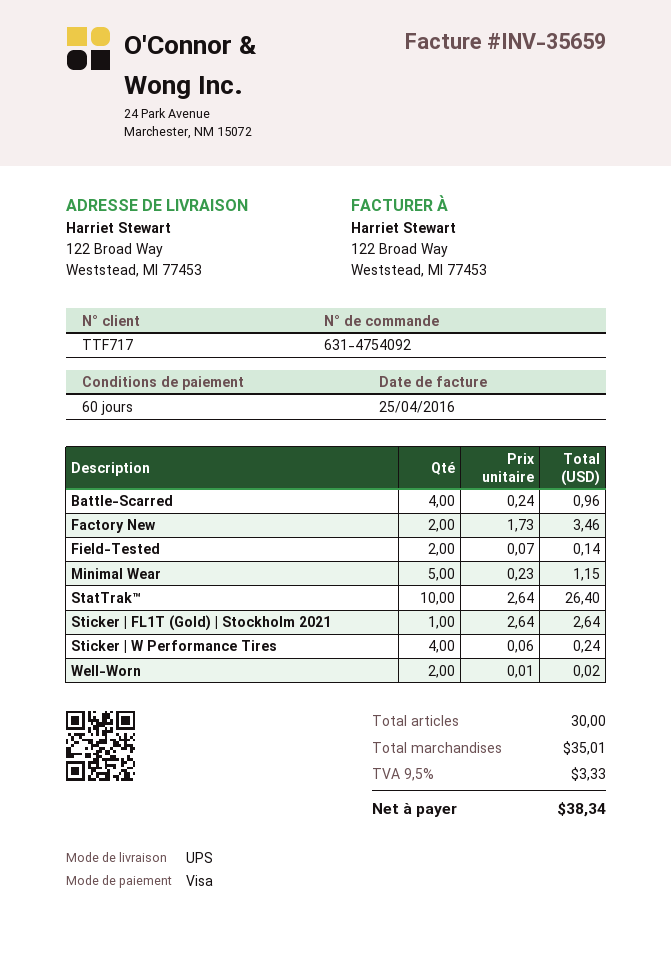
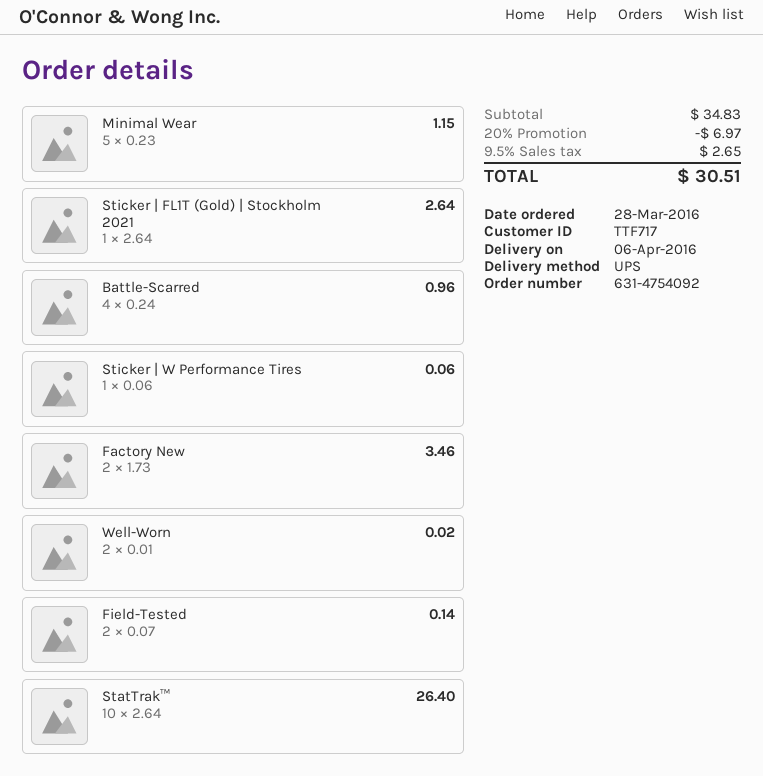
Sticker | W Performance Tires: 4 x 0.06 = 0.24 -> 1 x 0.06 = 0.06
subtotal: 35.01 -> 34.83
discount: none -> 20% = 6.97
tax: 9.5% = 3.33 -> 9.5% = 2.65
total: 38.34 -> 30.51

